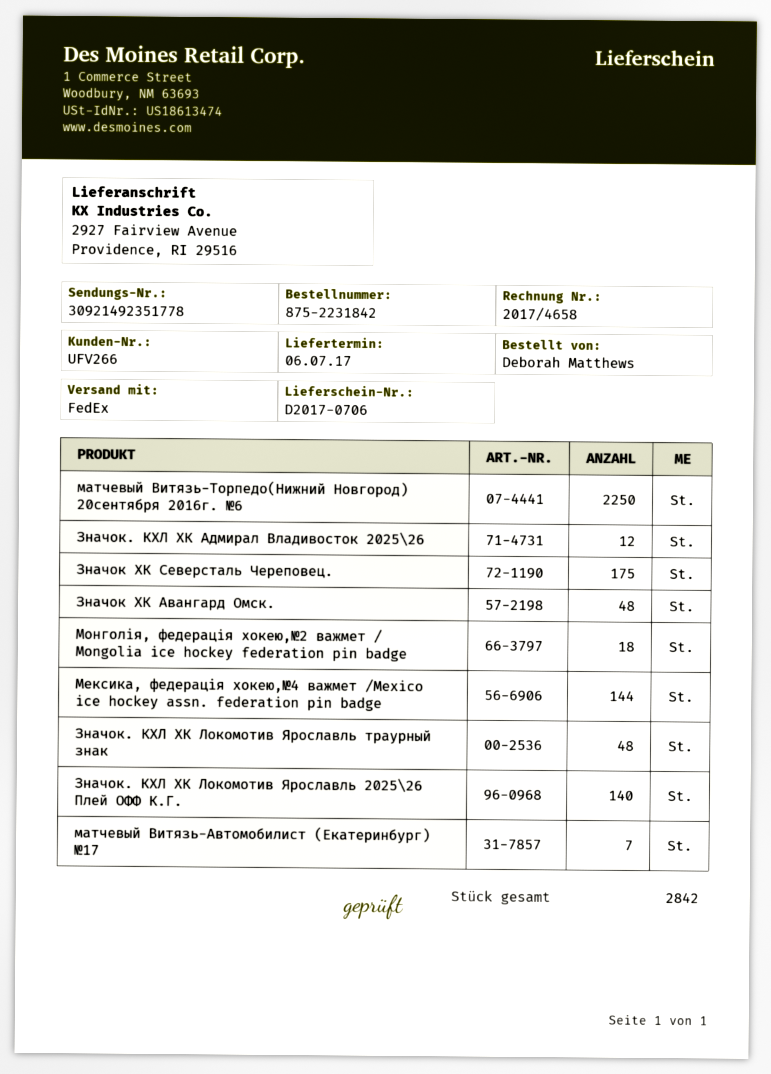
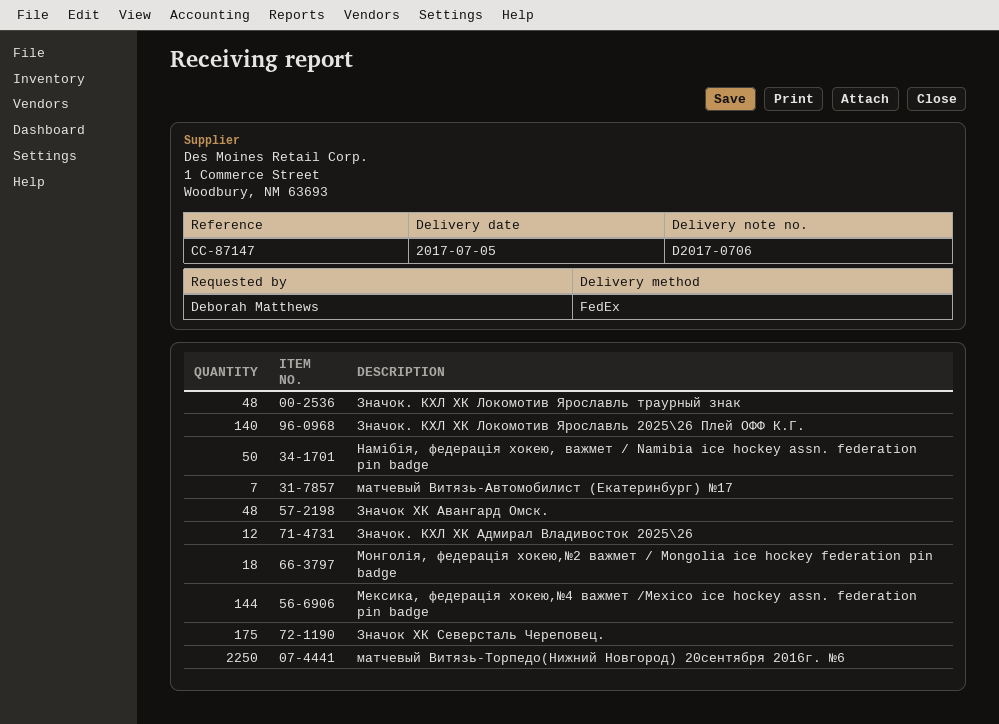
delivery date: 2017-07-06 -> 2017-07-05
Намібія, федерація хокею, важмет / Namibia ice hockey assn. federation pin badge: none -> 50

